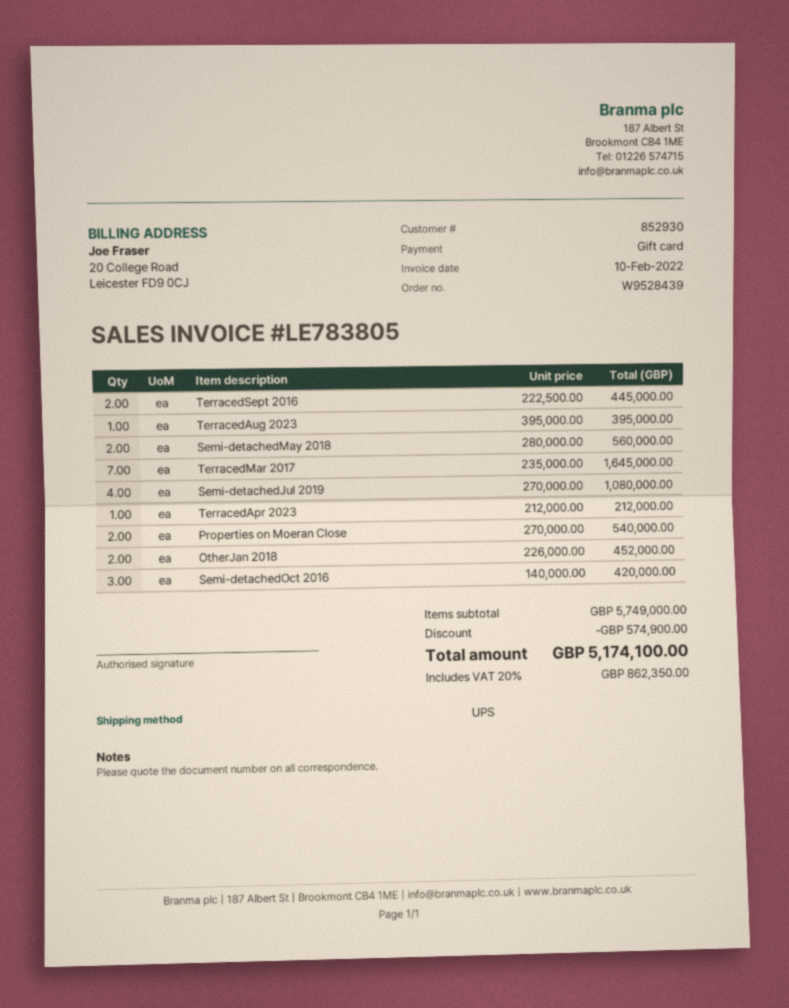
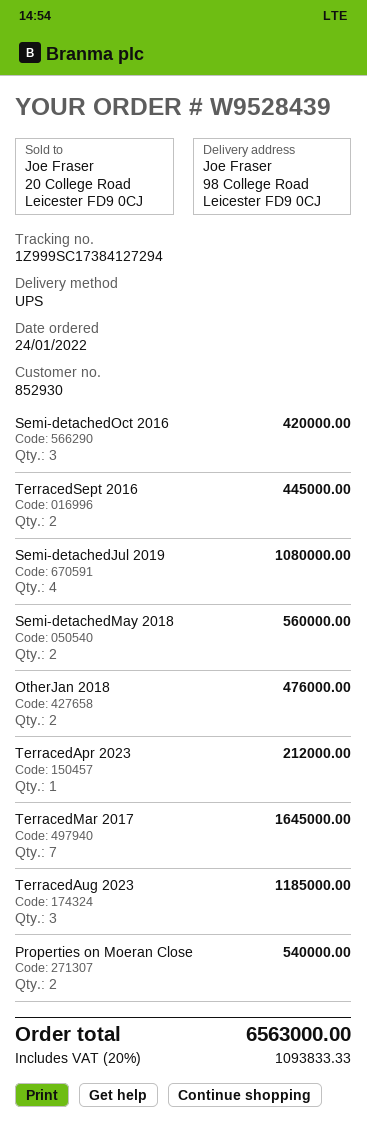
TerracedAug 2023: 1 for 395000.00 -> 3 for 1185000.00
OtherJan 2018: 2 for 452000.00 -> 2 for 476000.00
discount: 574900.00 -> none
tax: 20% = 862350.00 -> 20% = 1093833.33
total: 5174100.00 -> 6563000.00

